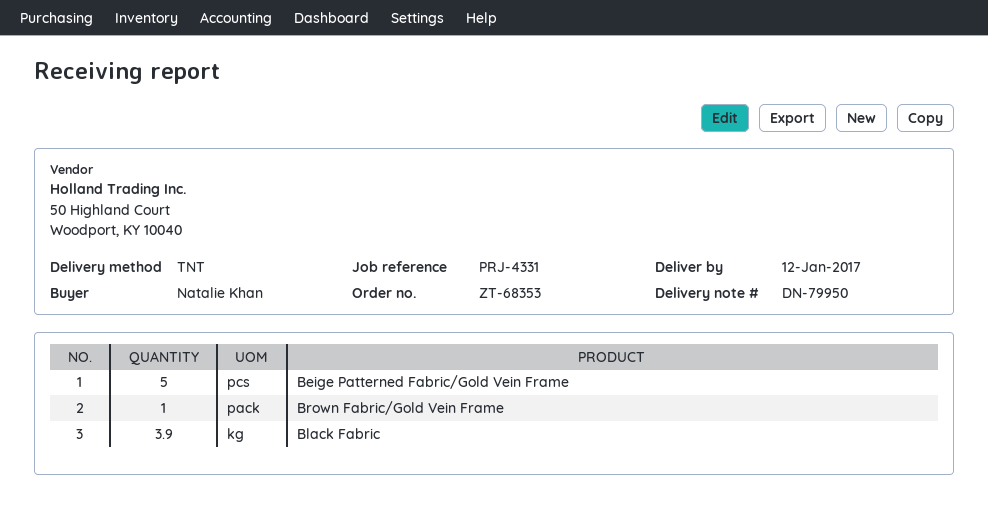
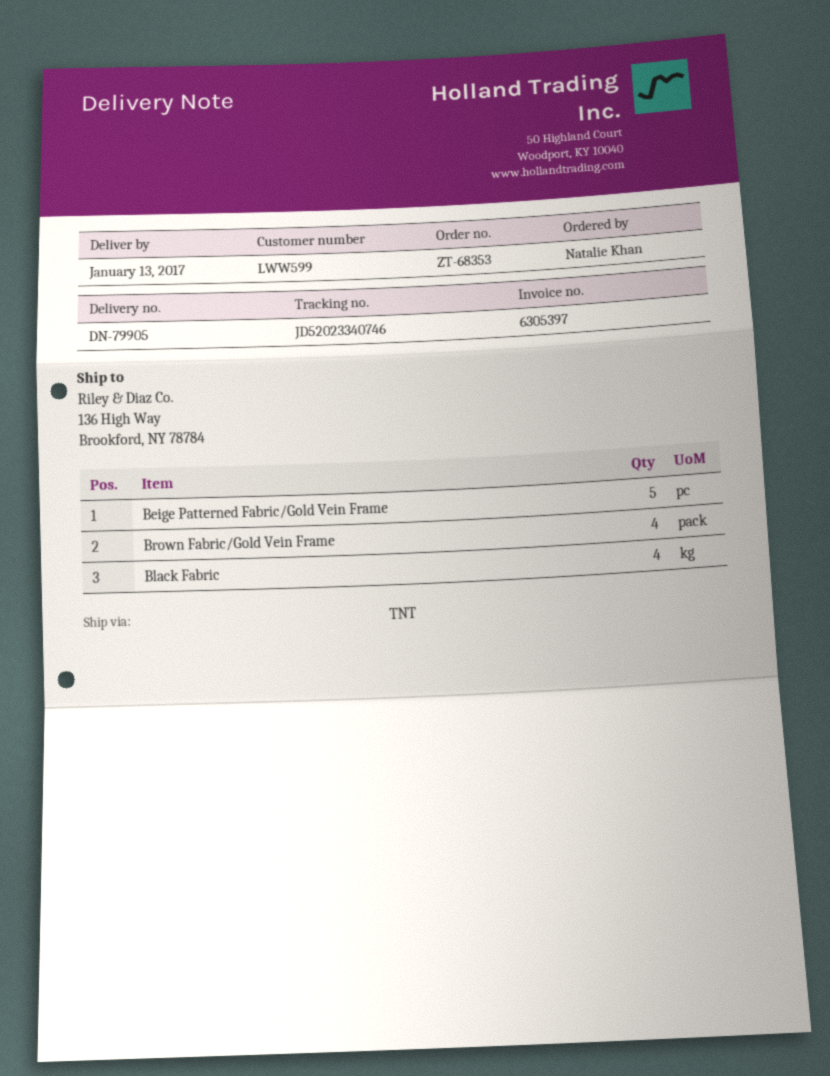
delivery note number: DN-79950 -> DN-79905
delivery date: 2017-01-12 -> 2017-01-13
Brown Fabric/Gold Vein Frame: 1 -> 4
Black Fabric: 3.9 -> 4

